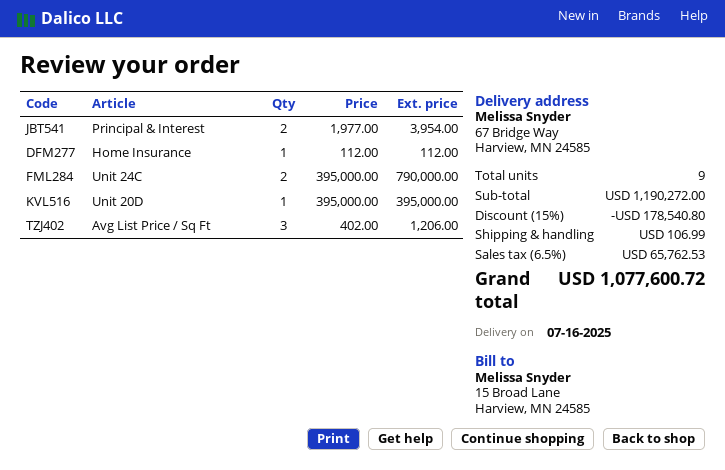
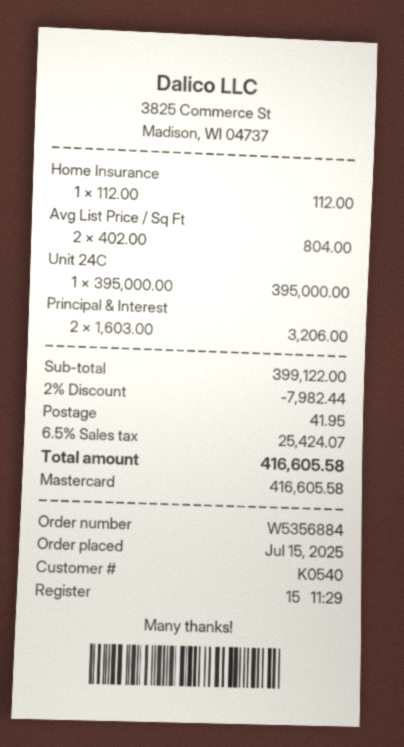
Principal & Interest: 2 x 1977.00 = 3954.00 -> 2 x 1603.00 = 3206.00
Unit 24C: 2 x 395000.00 = 790000.00 -> 1 x 395000.00 = 395000.00
Unit 20D: 1 x 395000.00 = 395000.00 -> none
Avg List Price / Sq Ft: 3 x 402.00 = 1206.00 -> 2 x 402.00 = 804.00
subtotal: 1190272.00 -> 399122.00
discount: 15% = 178540.80 -> 2% = 7982.44
shipping: 106.99 -> 41.95
tax: 6.5% = 65762.53 -> 6.5% = 25424.07
total: 1077600.72 -> 416605.58

